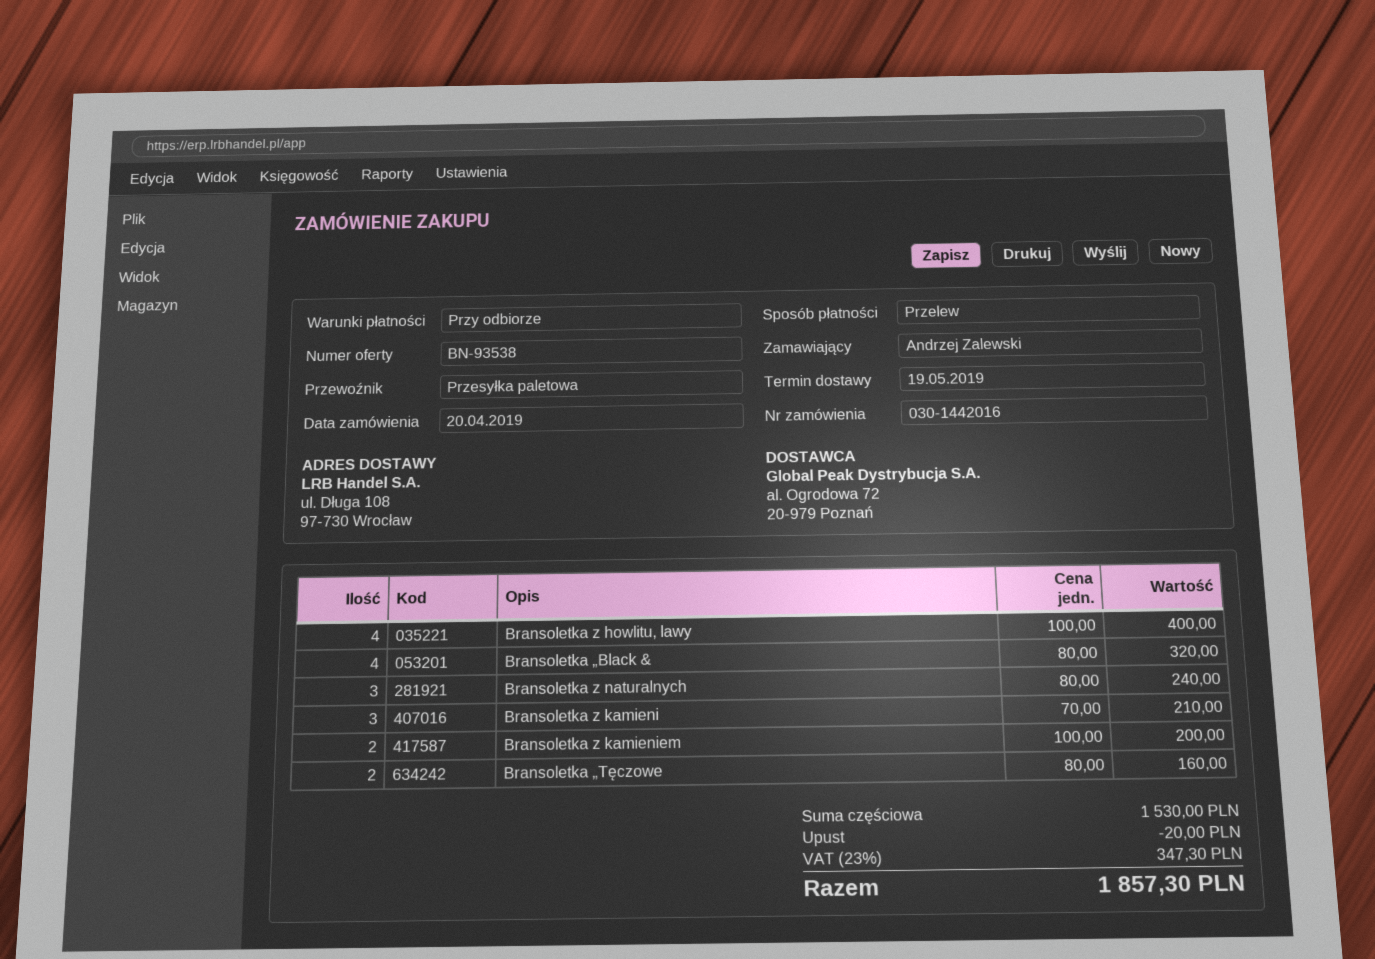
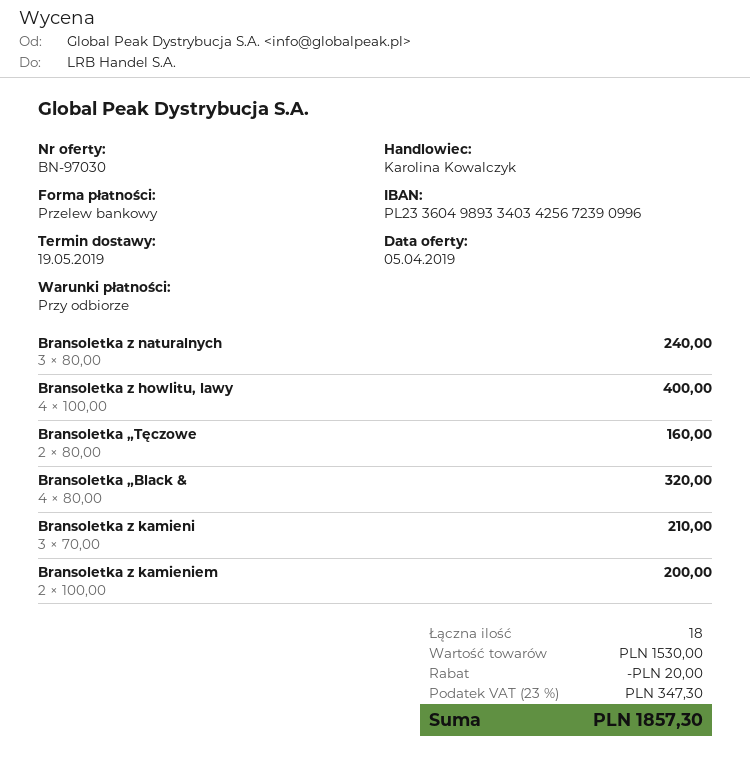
quote number: BN-93538 -> BN-97030

